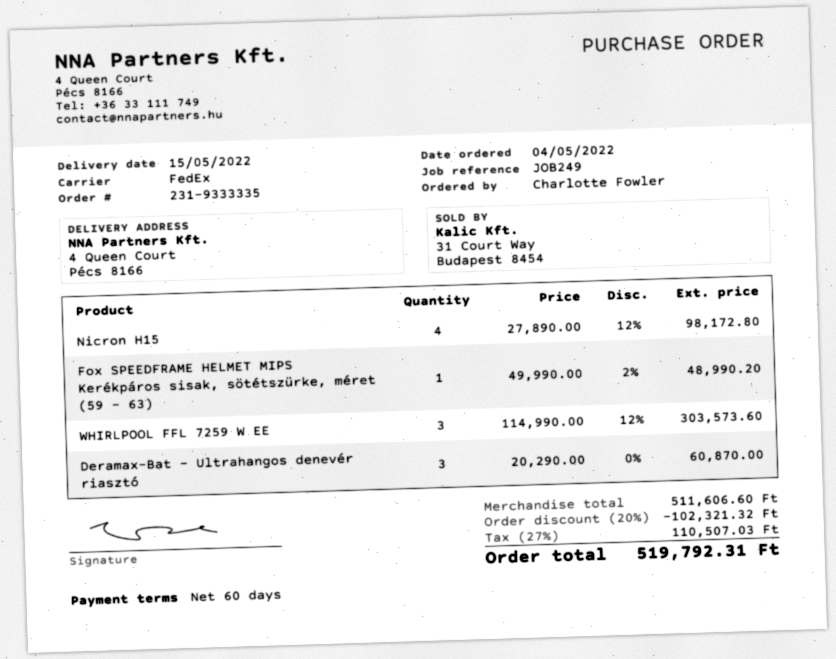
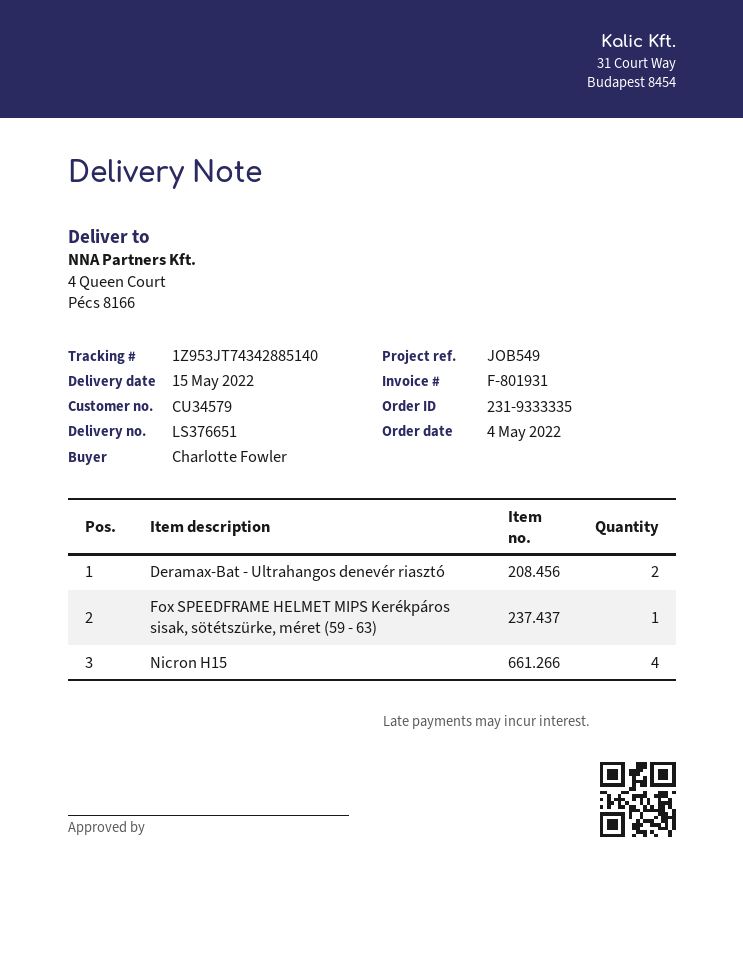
reference: JOB249 -> JOB549
WHIRLPOOL FFL 7259 W EE: 3 -> none
Deramax-Bat - Ultrahangos denevér riasztó: 3 -> 2

